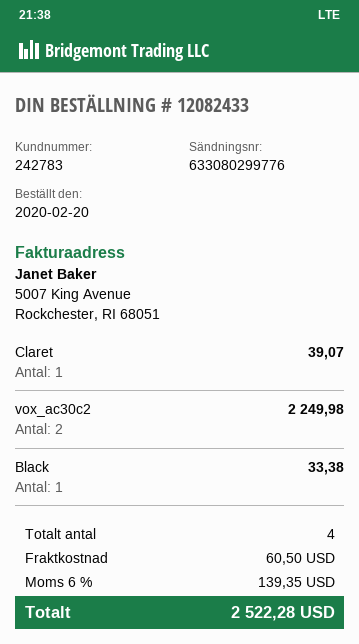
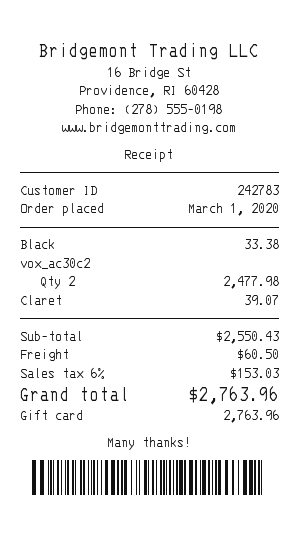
order date: 2020-02-20 -> 2020-03-01
vox_ac30c2: 2 for 2249.98 -> 2 for 2477.98
tax: 6% = 139.35 -> 6% = 153.03
total: 2522.28 -> 2763.96

